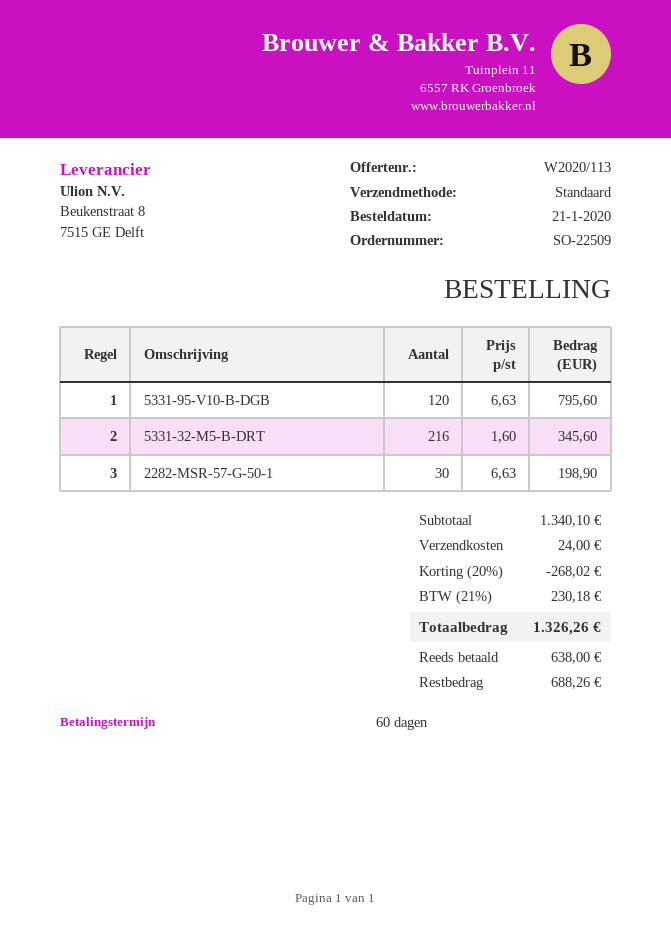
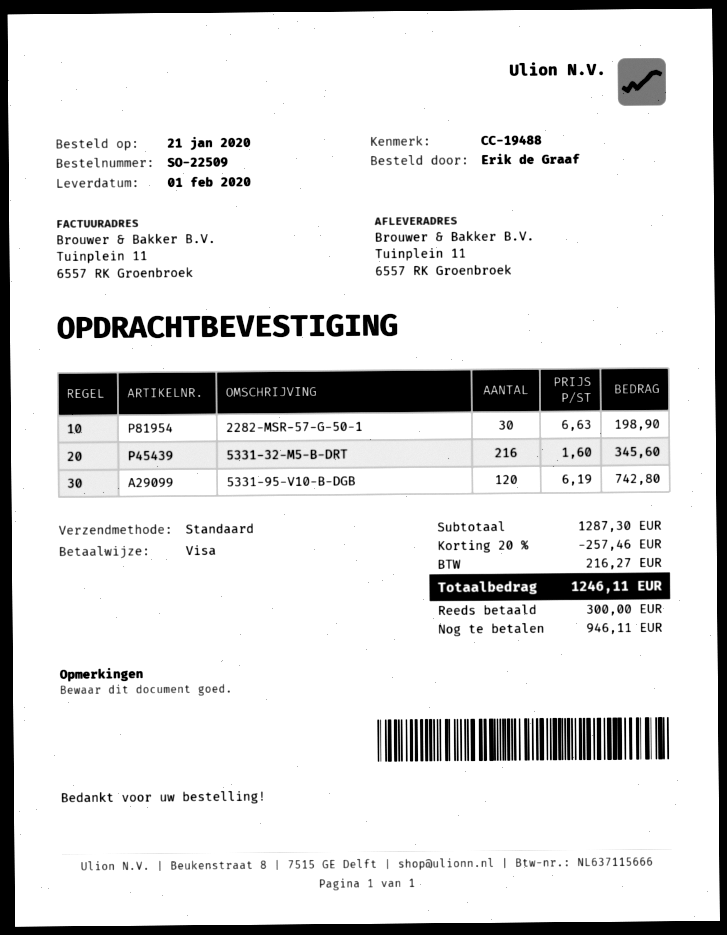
5331-95-V10-B-DGB: 120 x 6.63 = 795.60 -> 120 x 6.19 = 742.80
subtotal: 1340.10 -> 1287.30
discount: 20% = 268.02 -> 20% = 257.46
shipping: 24.00 -> none
tax: 230.18 -> 216.27
total: 1326.26 -> 1246.11
deposit: 638.00 -> 300.00
balance: 688.26 -> 946.11

